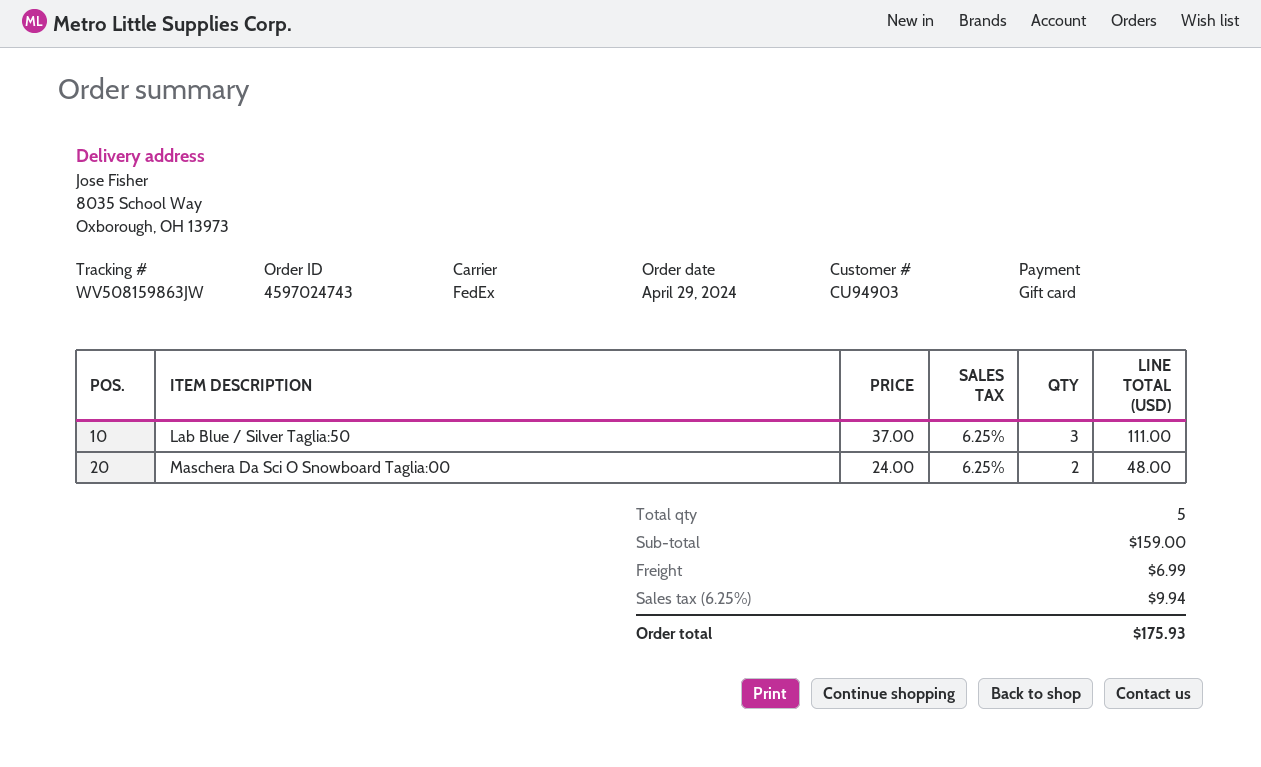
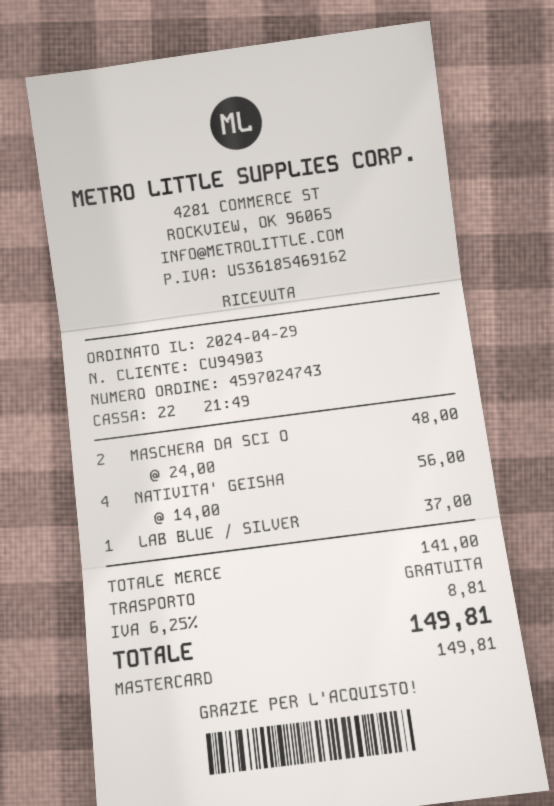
payment method: gift card -> Mastercard
Lab Blue / Silver Taglia:50: 3 x 37.00 = 111.00 -> 1 x 37.00 = 37.00
NATIVITA' GEISHA: none -> 4 x 14.00 = 56.00
subtotal: 159.00 -> 141.00
shipping: 6.99 -> 0.00
tax: 6.25% = 9.94 -> 6.25% = 8.81
total: 175.93 -> 149.81

